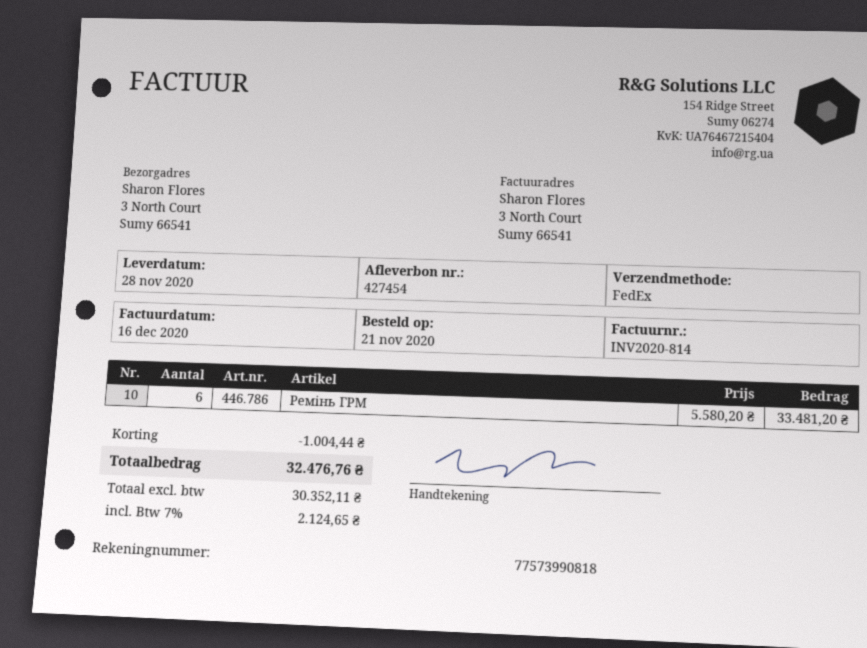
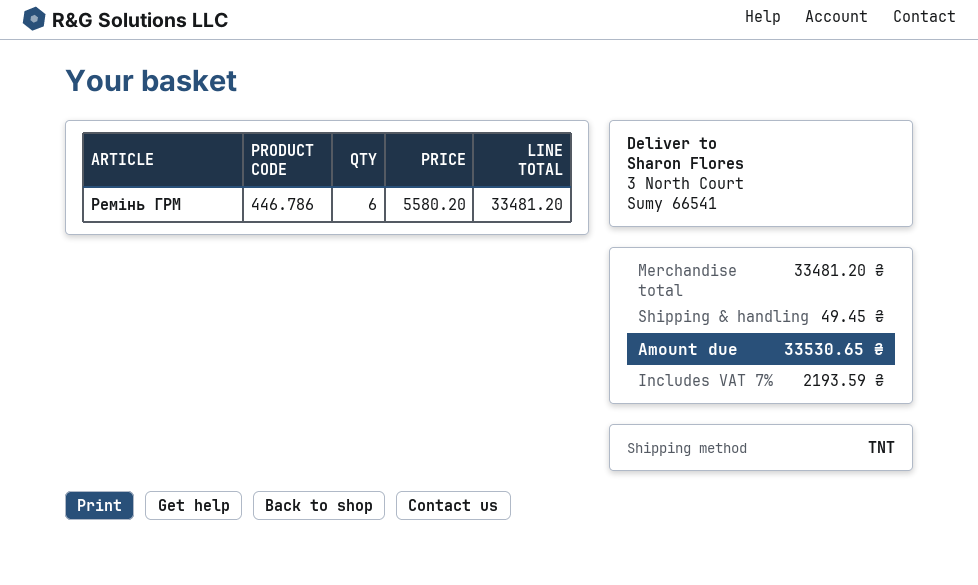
shipping method: FedEx -> TNT
discount: 1004.44 -> none
shipping: none -> 49.45
tax: 7% = 2124.65 -> 7% = 2193.59
total: 32476.76 -> 33530.65

